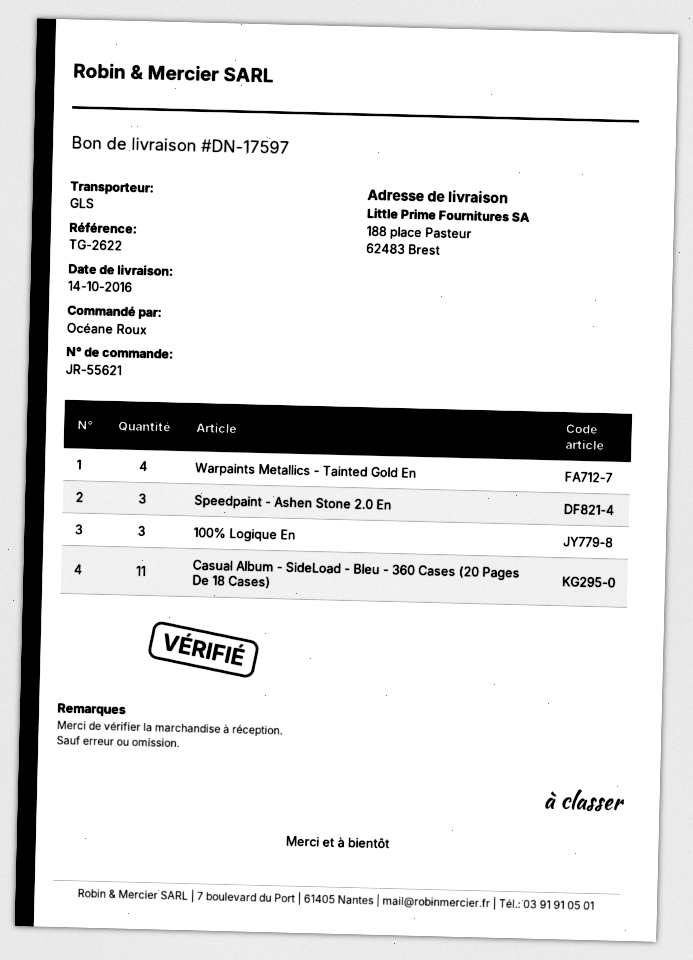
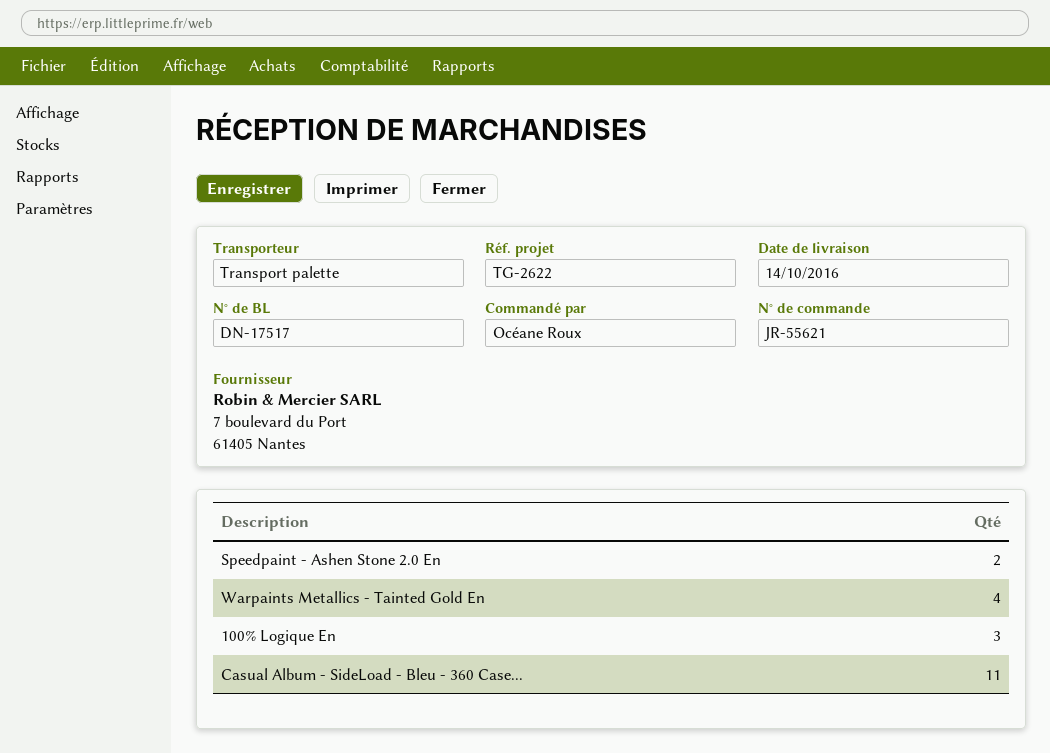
delivery note number: DN-17597 -> DN-17517
shipping method: GLS -> pallet freight
Speedpaint - Ashen Stone 2.0 En: 3 -> 2

